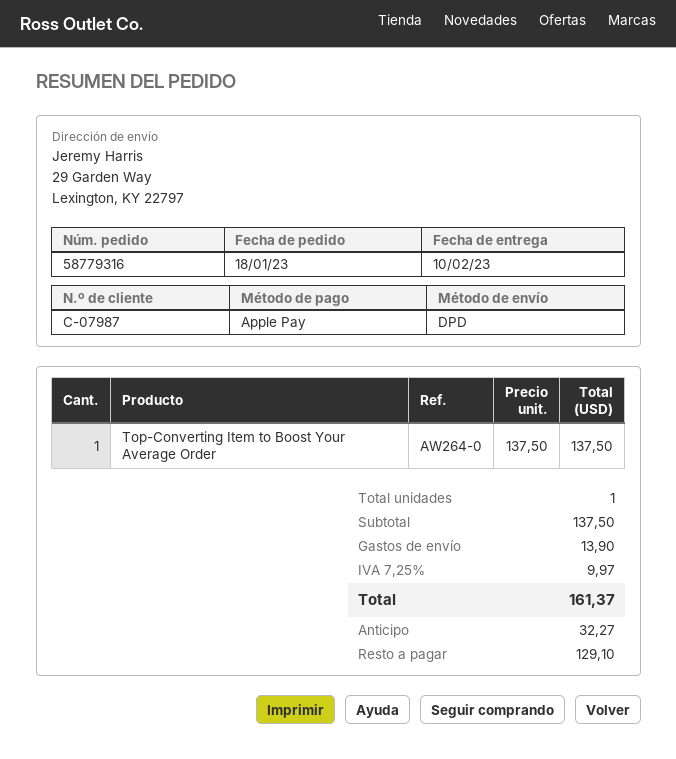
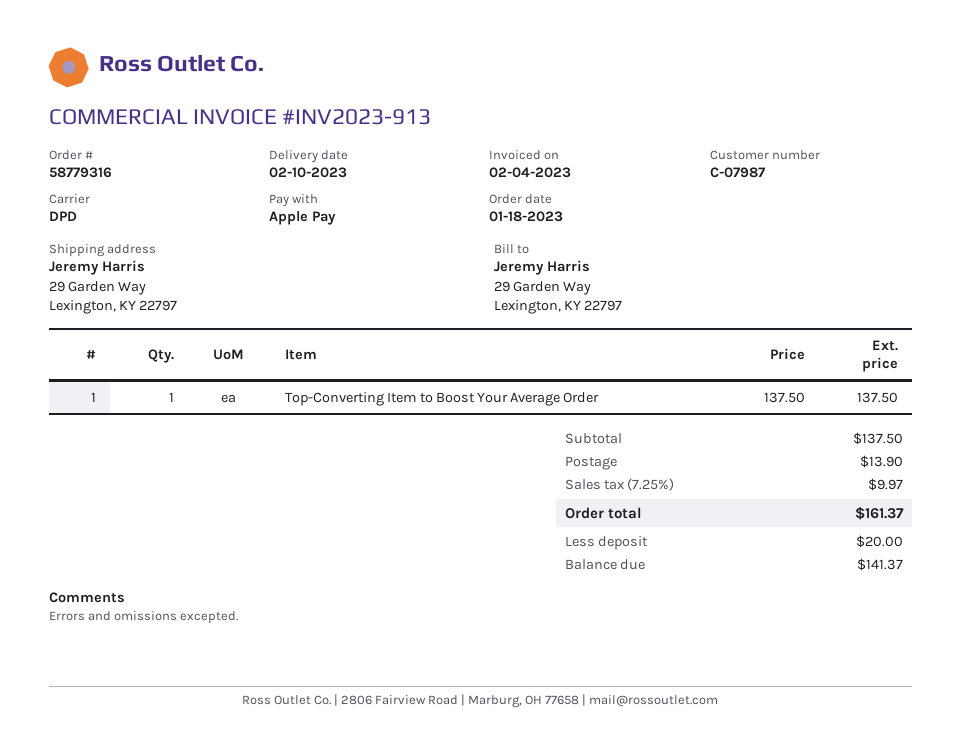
deposit: 32.27 -> 20.00
balance: 129.10 -> 141.37

